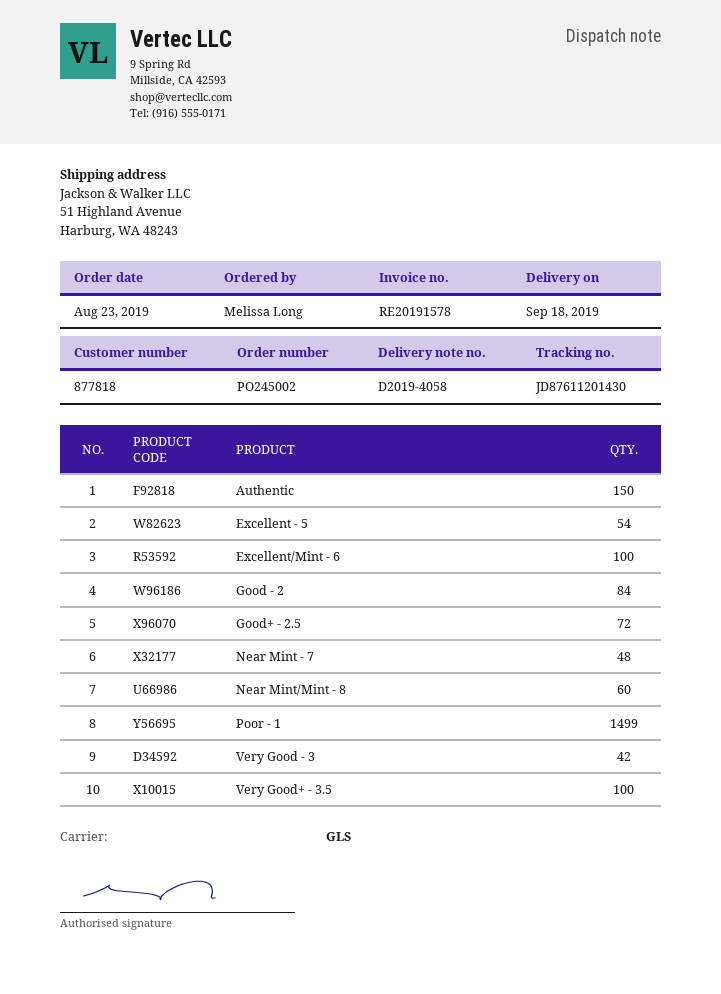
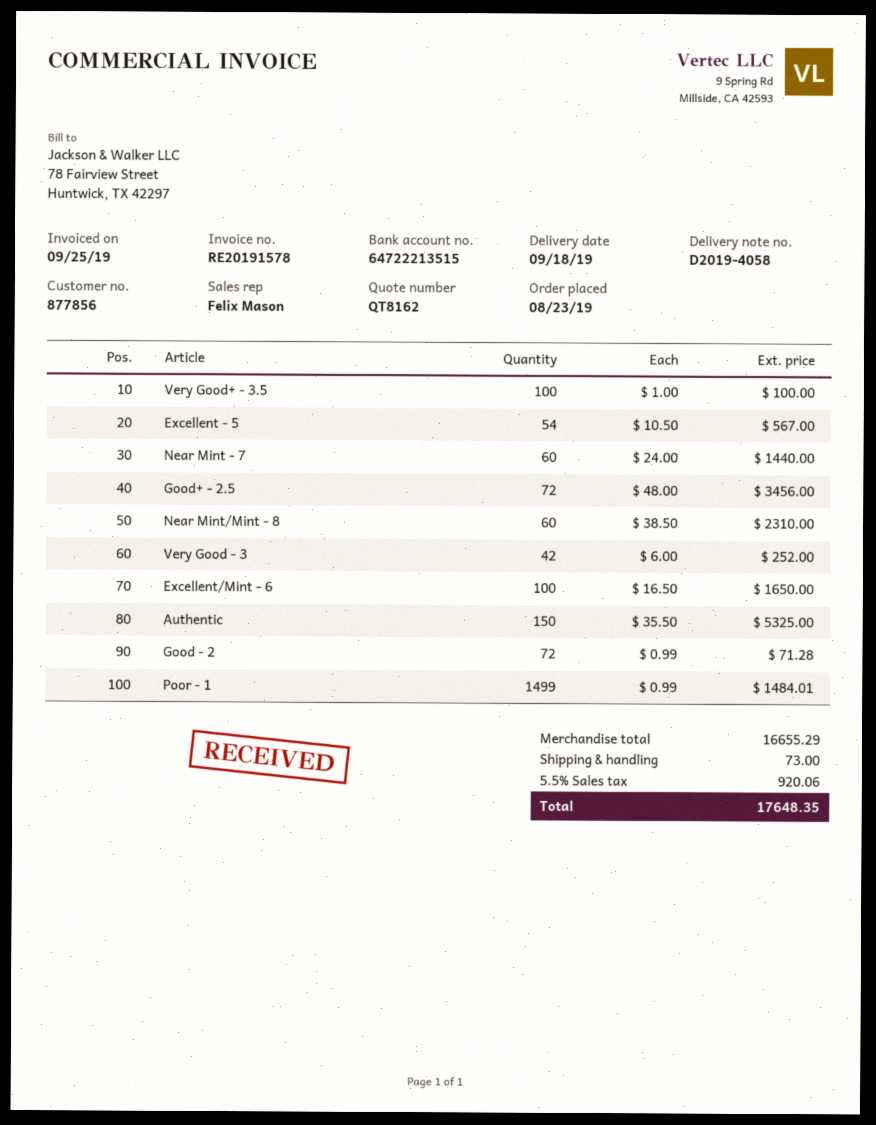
customer number: 877818 -> 877856
Good - 2: 84 -> 72
Near Mint - 7: 48 -> 60

